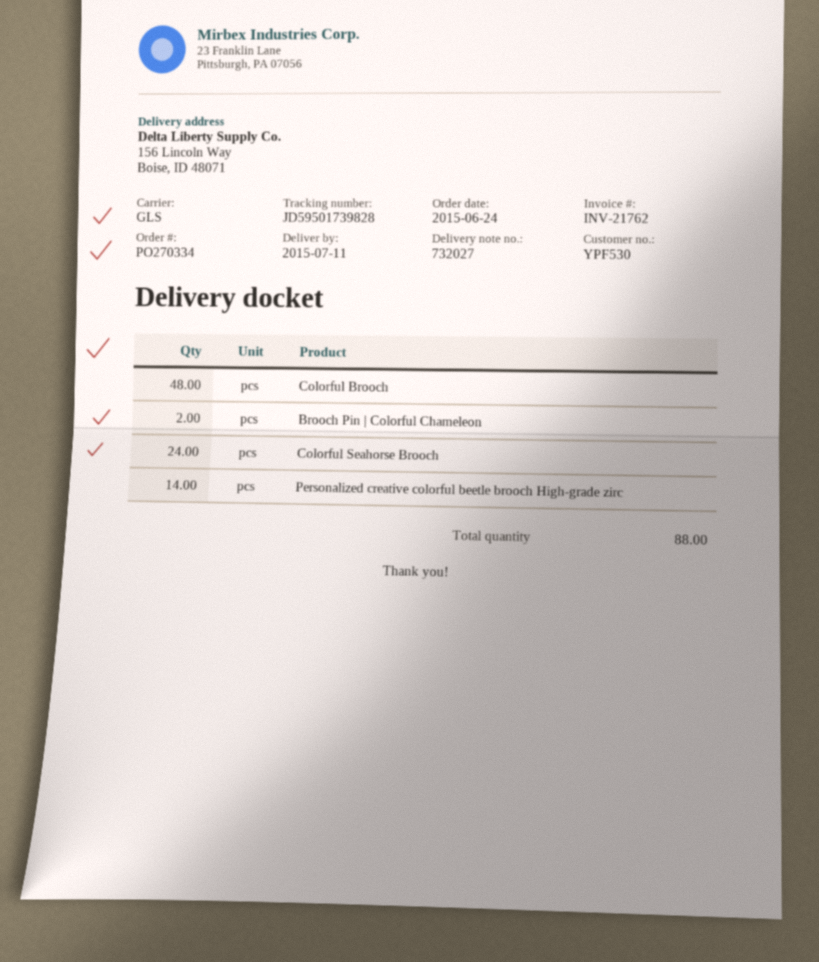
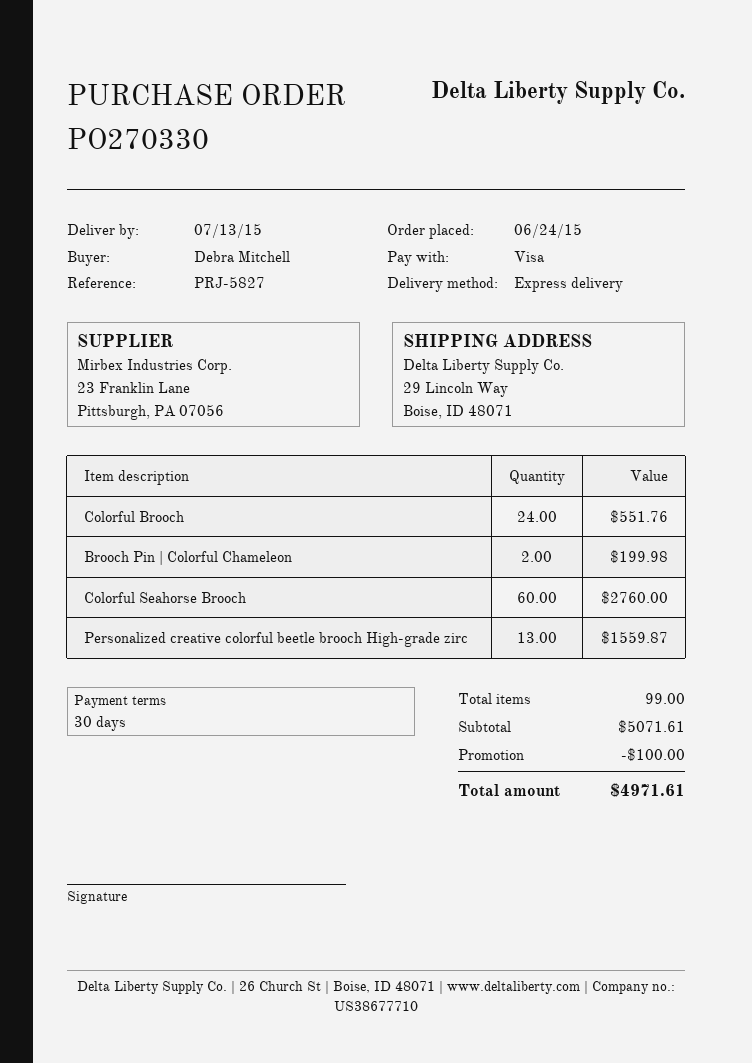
order number: PO270334 -> PO270330
delivery date: 2015-07-11 -> 2015-07-13
shipping method: GLS -> express
ship to: 156 Lincoln Way, Boise, ID 48071 -> 29 Lincoln Way, Boise, ID 48071
Colorful Brooch: 48 -> 24
Colorful Seahorse Brooch: 24 -> 60
Personalized creative colorful beetle brooch High-grade zirc: 14 -> 13
total quantity: 88 -> 99

